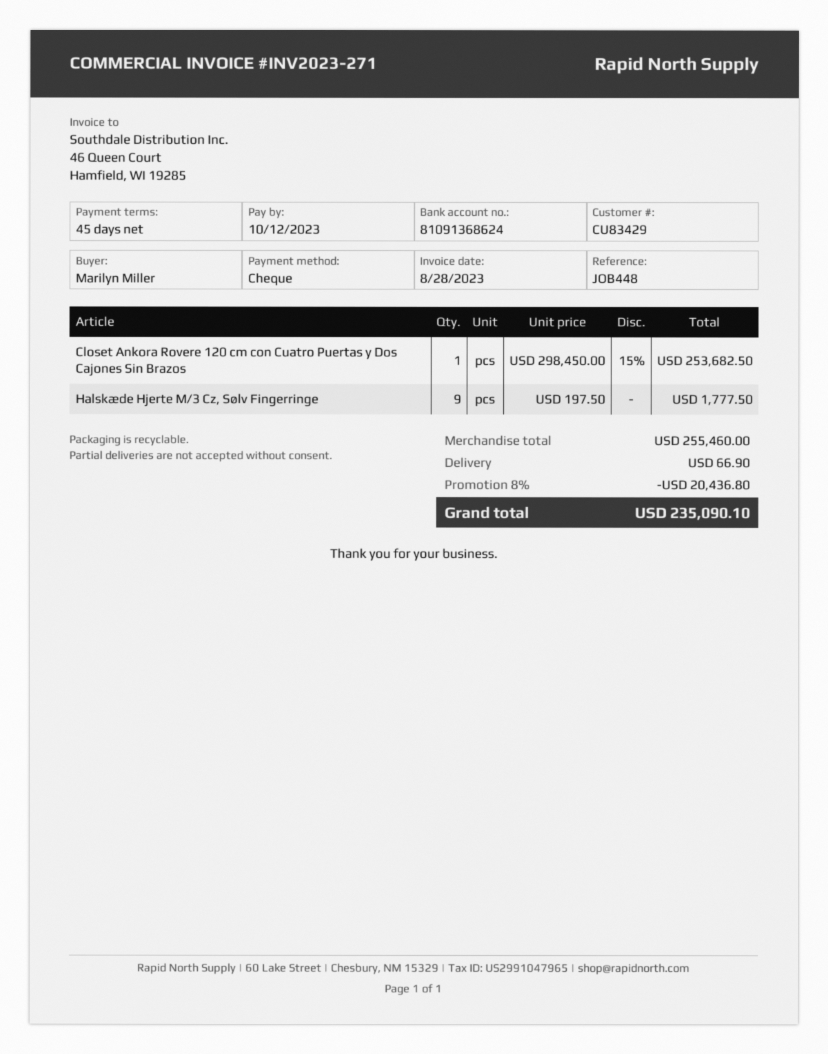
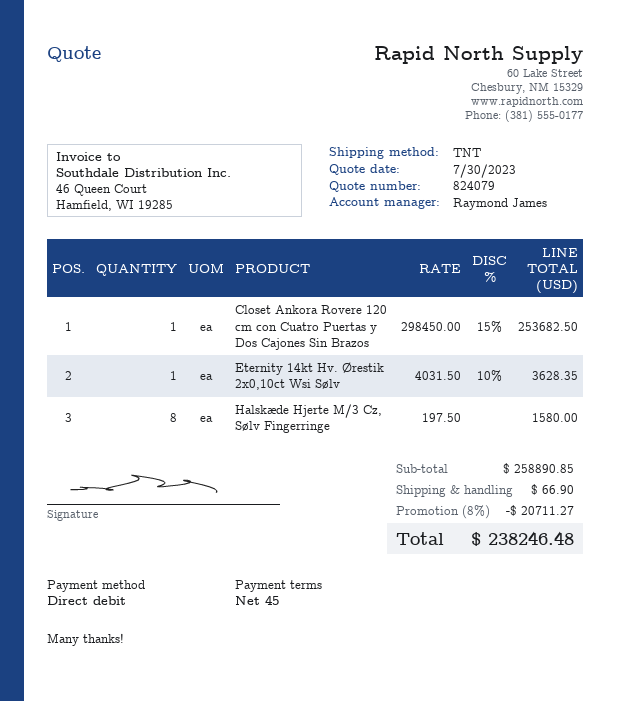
payment method: cheque -> direct debit
Halskæde Hjerte M/3 Cz, Sølv Fingerringe: 9 x 197.50 = 1777.50 -> 8 x 197.50 = 1580.00
Eternity 14kt Hv. Ørestik 2x0,10ct Wsi Sølv: none -> 1 x 4031.50 - 10% = 3628.35
subtotal: 255460.00 -> 258890.85
discount: 8% = 20436.80 -> 8% = 20711.27
total: 235090.10 -> 238246.48

